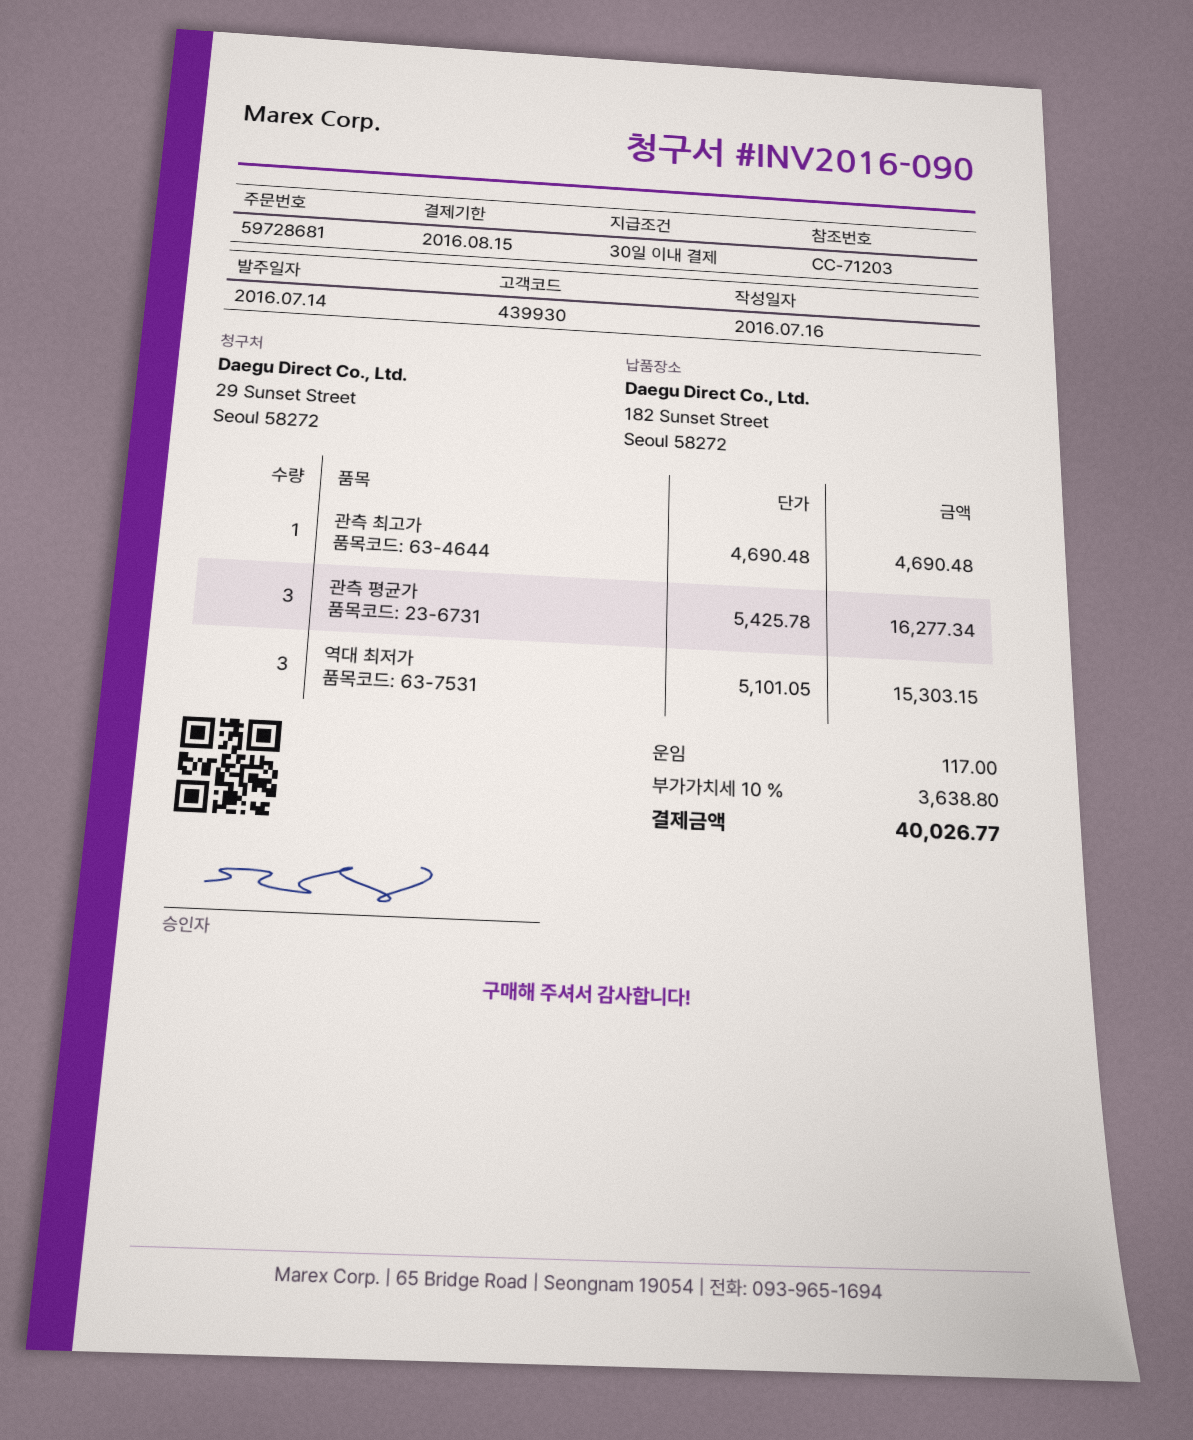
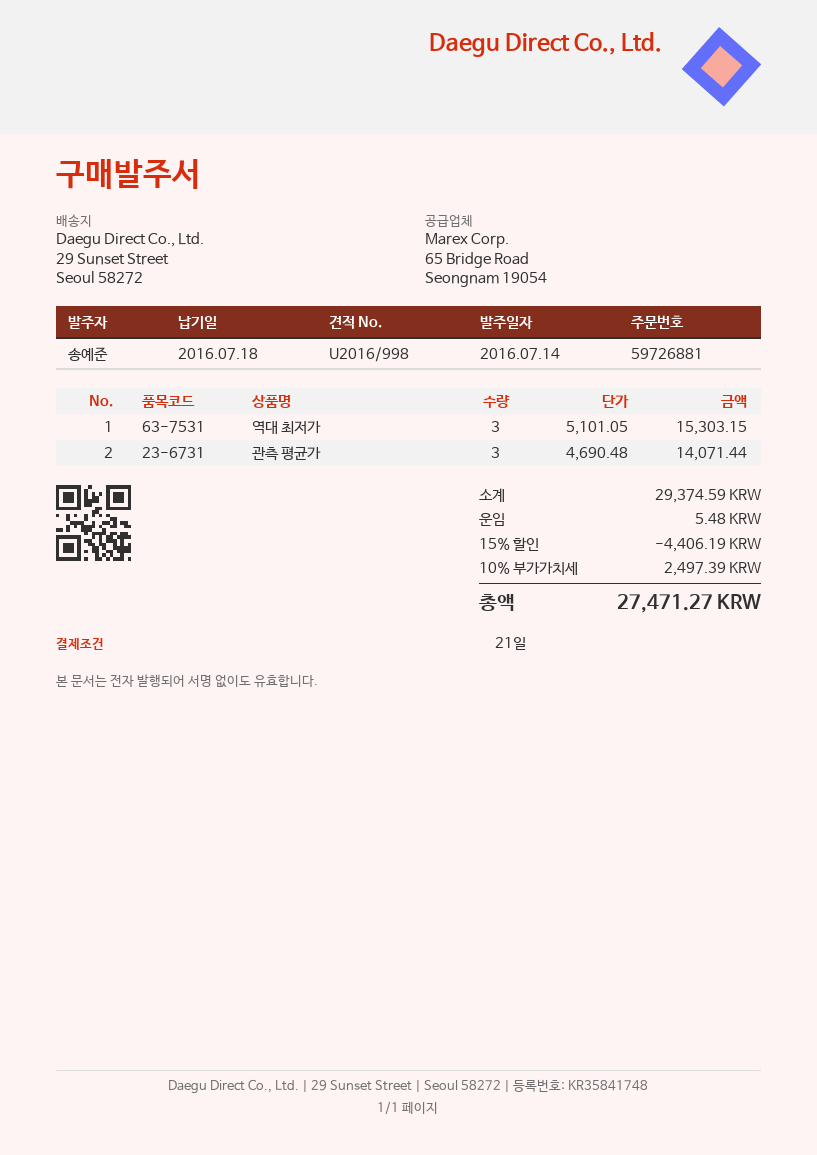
order number: 59728681 -> 59726881
payment terms: 30 days -> 21 days
ship to: 182 Sunset Street, Seoul 58272 -> 29 Sunset Street, Seoul 58272
관측 최고가: 1 x 4690.48 = 4690.48 -> none
관측 평균가: 3 x 5425.78 = 16277.34 -> 3 x 4690.48 = 14071.44
discount: none -> 15% = 4406.19
shipping: 117.00 -> 5.48
tax: 10% = 3638.80 -> 10% = 2497.39
total: 40026.77 -> 27471.27

